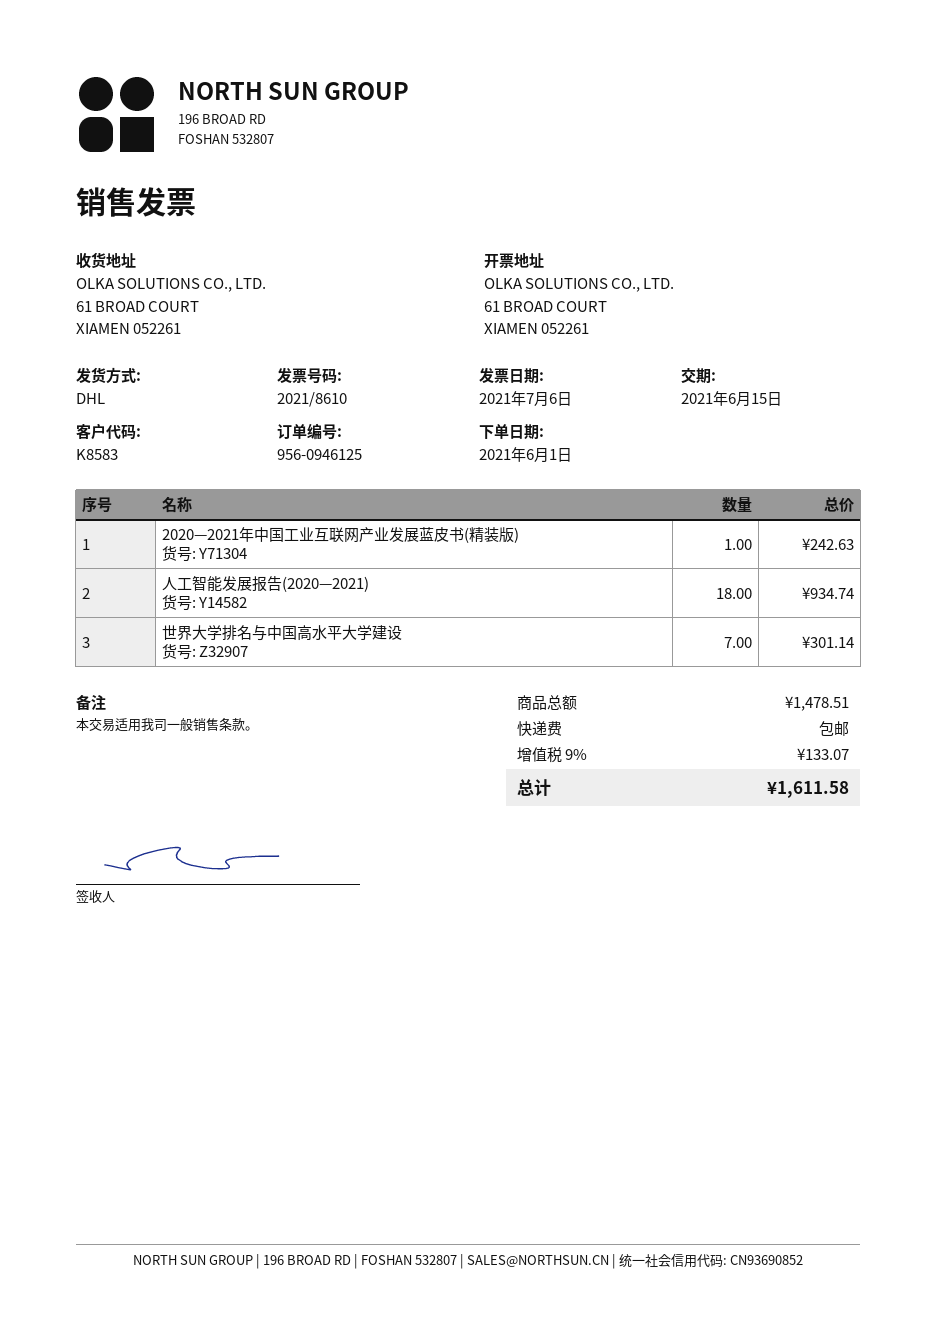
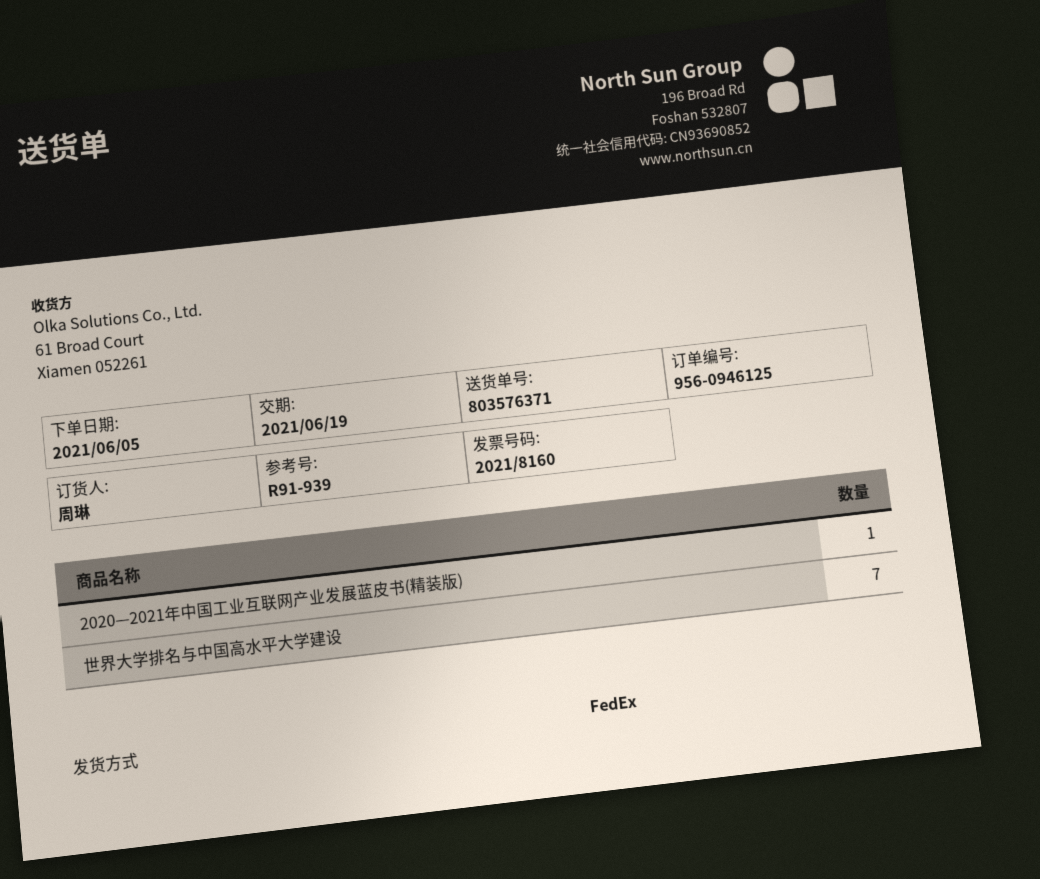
order date: 2021-06-01 -> 2021-06-05
delivery date: 2021-06-15 -> 2021-06-19
invoice number: 2021/8610 -> 2021/8160
shipping method: DHL -> FedEx
人工智能发展报告(2020—2021): 18 -> none

